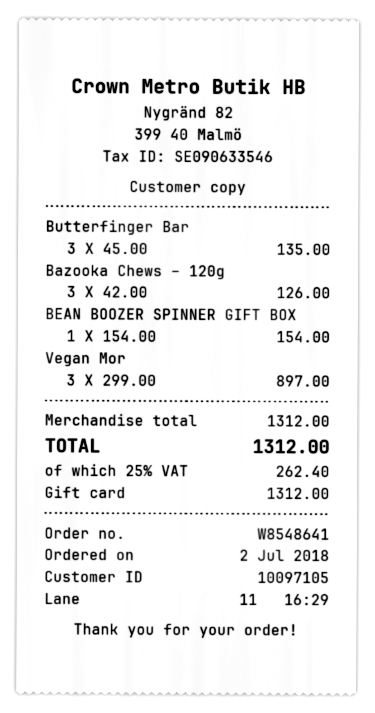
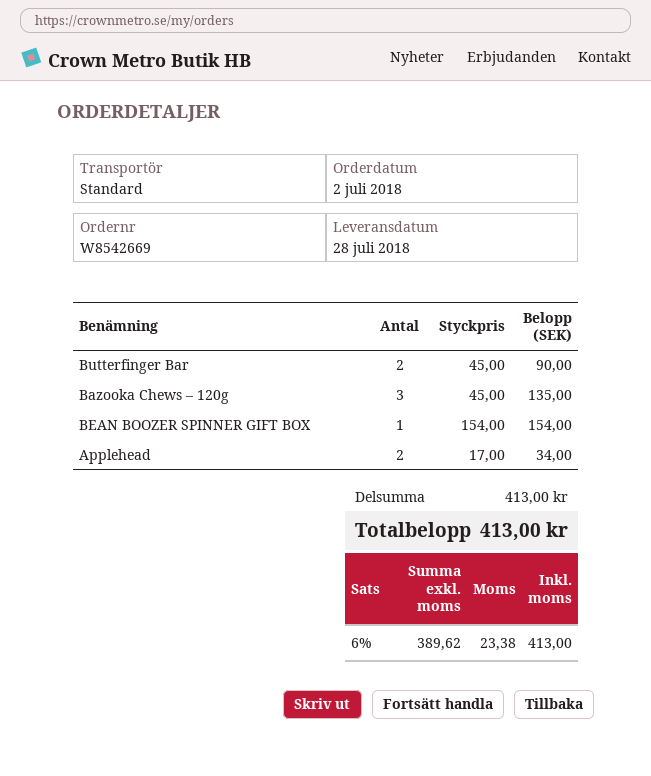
order number: W8548641 -> W8542669
Butterfinger Bar: 3 x 45.00 = 135.00 -> 2 x 45.00 = 90.00
Bazooka Chews – 120g: 3 x 42.00 = 126.00 -> 3 x 45.00 = 135.00
Vegan Mor: 3 x 299.00 = 897.00 -> none
Applehead: none -> 2 x 17.00 = 34.00
subtotal: 1312.00 -> 413.00
tax: 25% = 262.40 -> 6% = 23.38
total: 1312.00 -> 413.00

